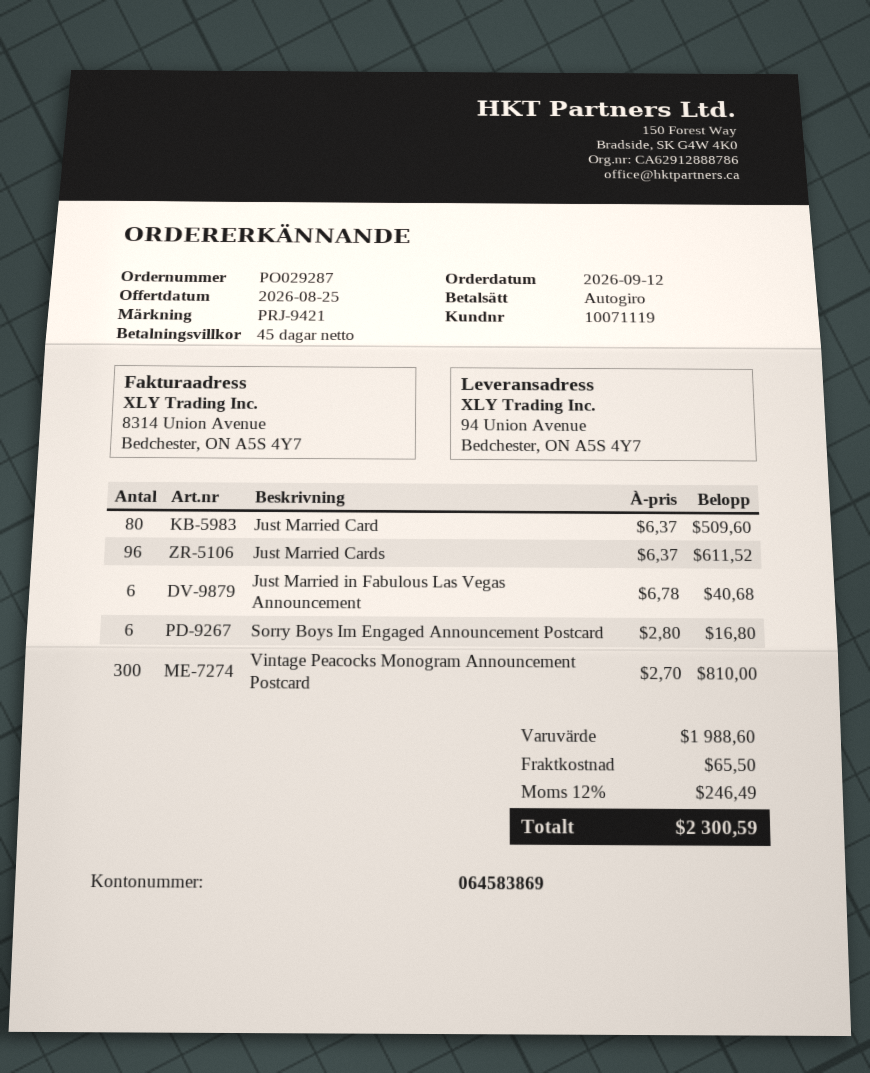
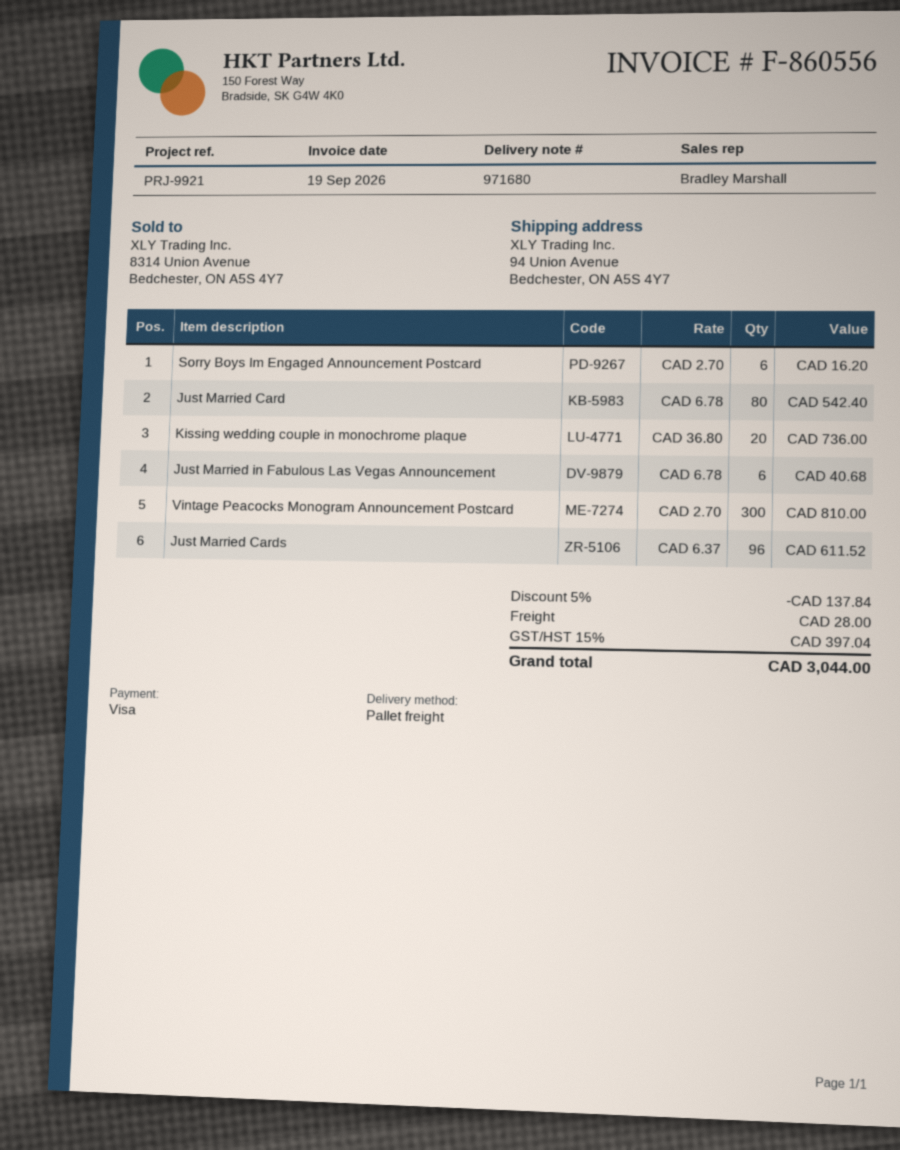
reference: PRJ-9421 -> PRJ-9921
payment method: direct debit -> Visa
Just Married Card: 80 x 6.37 = 509.60 -> 80 x 6.78 = 542.40
Sorry Boys Im Engaged Announcement Postcard: 6 x 2.80 = 16.80 -> 6 x 2.70 = 16.20
Kissing wedding couple in monochrome plaque: none -> 20 x 36.80 = 736.00
discount: none -> 5% = 137.84
shipping: 65.50 -> 28.00
tax: 12% = 246.49 -> 15% = 397.04
total: 2300.59 -> 3044.00

